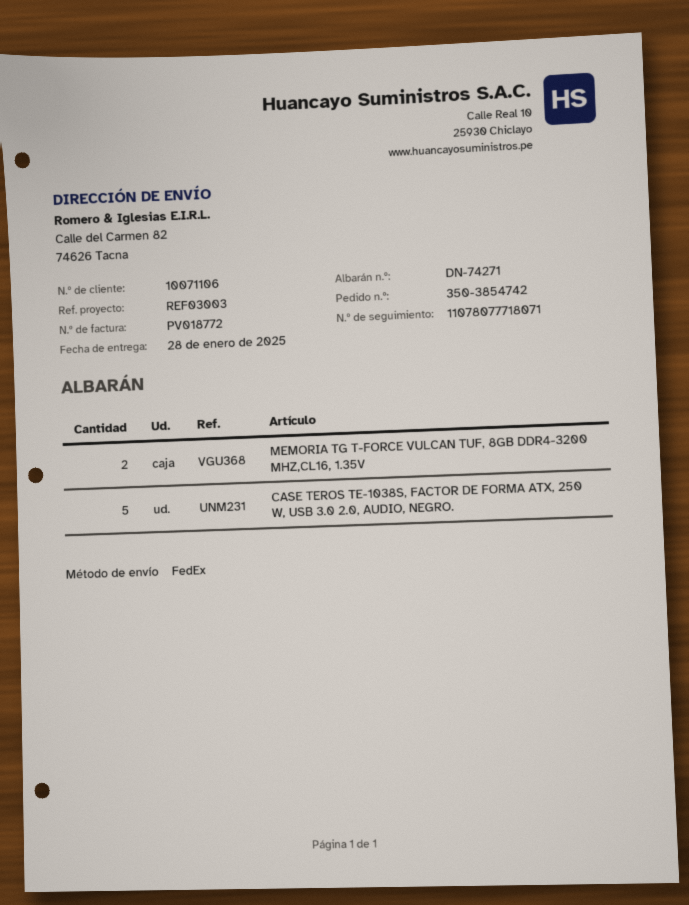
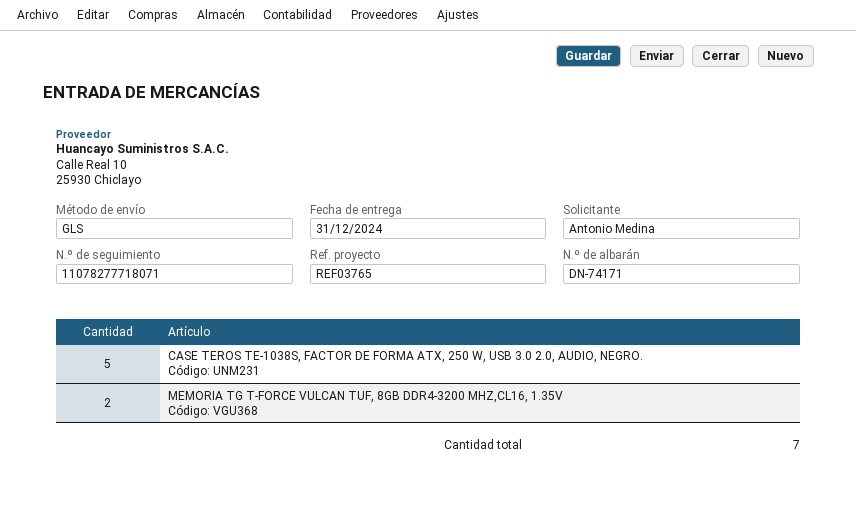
delivery note number: DN-74271 -> DN-74171
delivery date: 2025-01-28 -> 2024-12-31
reference: REF03003 -> REF03765
shipping method: FedEx -> GLS
tracking number: 11078077718071 -> 11078277718071

